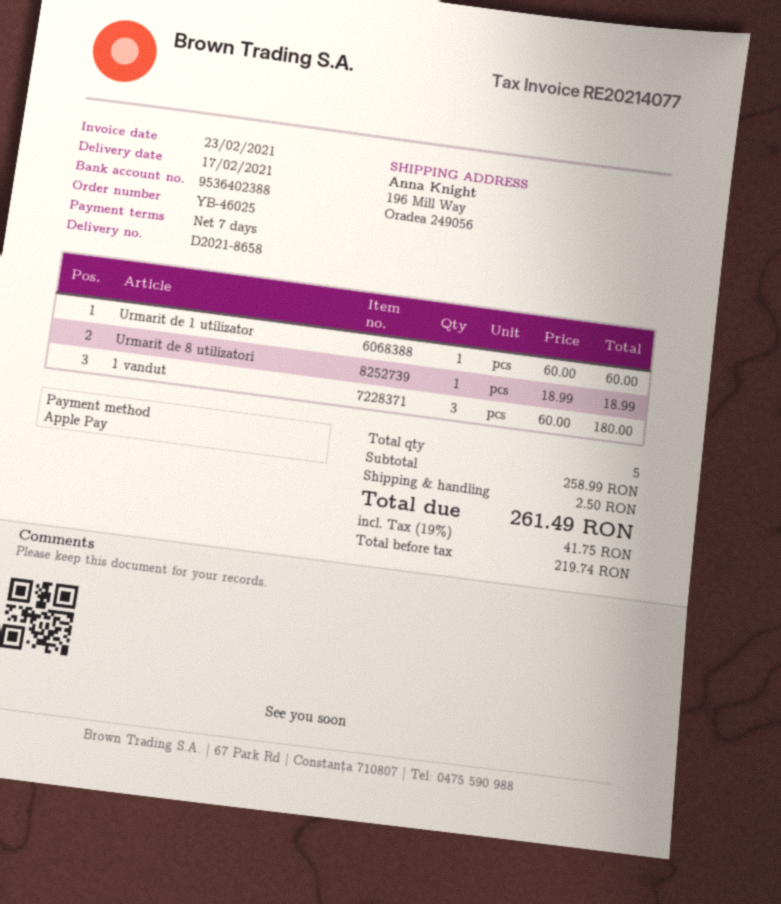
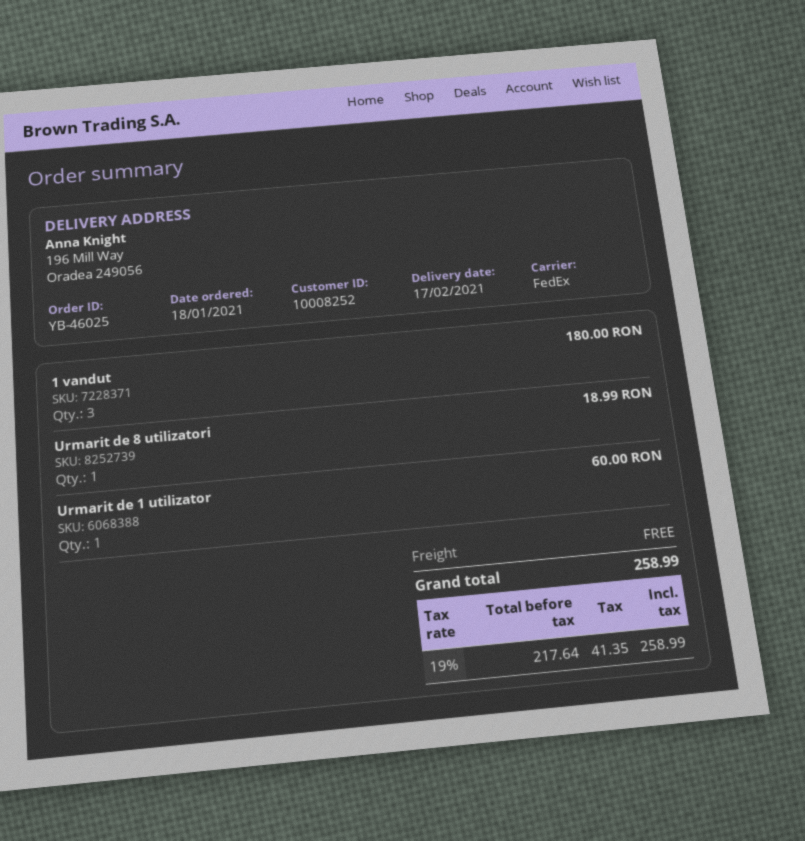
shipping: 2.50 -> 0.00
net: 219.74 -> 217.64
tax: 19% = 41.75 -> 19% = 41.35
total: 261.49 -> 258.99

